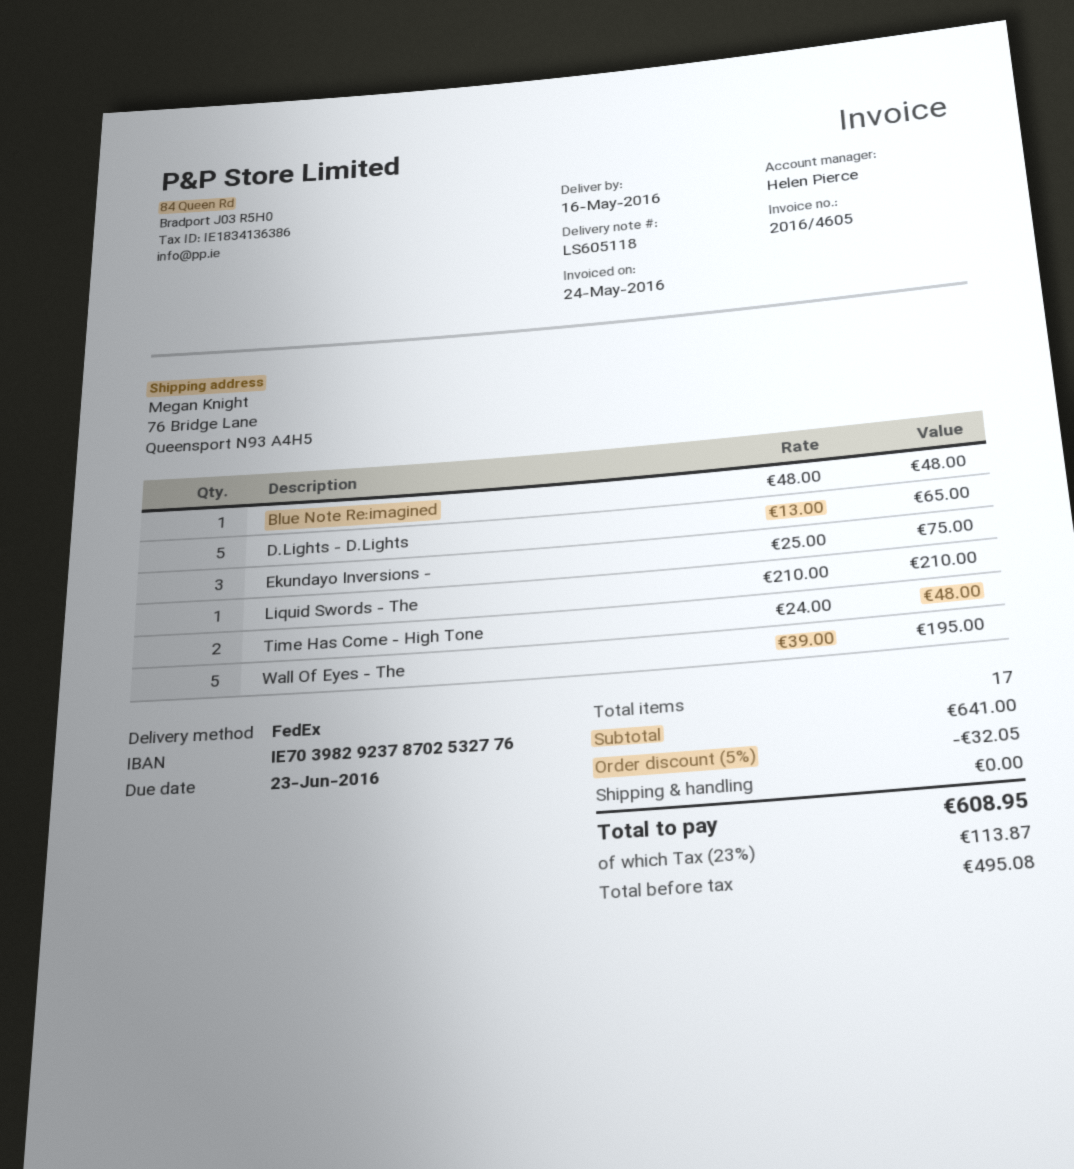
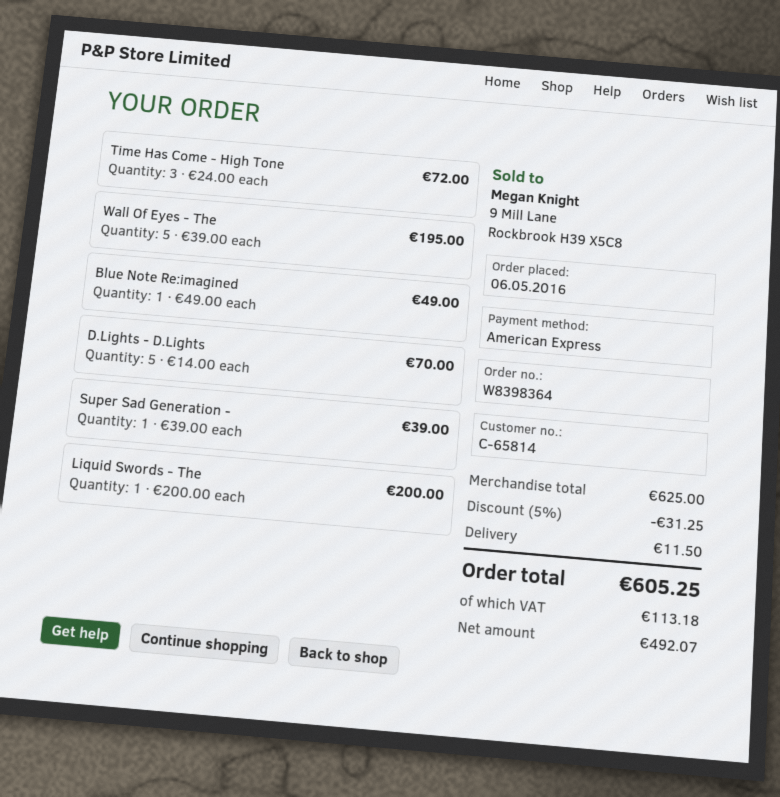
Blue Note Re:imagined: 1 x 48.00 = 48.00 -> 1 x 49.00 = 49.00
D.Lights - D.Lights: 5 x 13.00 = 65.00 -> 5 x 14.00 = 70.00
Ekundayo Inversions -: 3 x 25.00 = 75.00 -> none
Liquid Swords - The: 1 x 210.00 = 210.00 -> 1 x 200.00 = 200.00
Time Has Come - High Tone: 2 x 24.00 = 48.00 -> 3 x 24.00 = 72.00
Super Sad Generation -: none -> 1 x 39.00 = 39.00
subtotal: 641.00 -> 625.00
discount: 5% = 32.05 -> 5% = 31.25
shipping: 0.00 -> 11.50
net: 495.08 -> 492.07
tax: 113.87 -> 113.18
total: 608.95 -> 605.25

